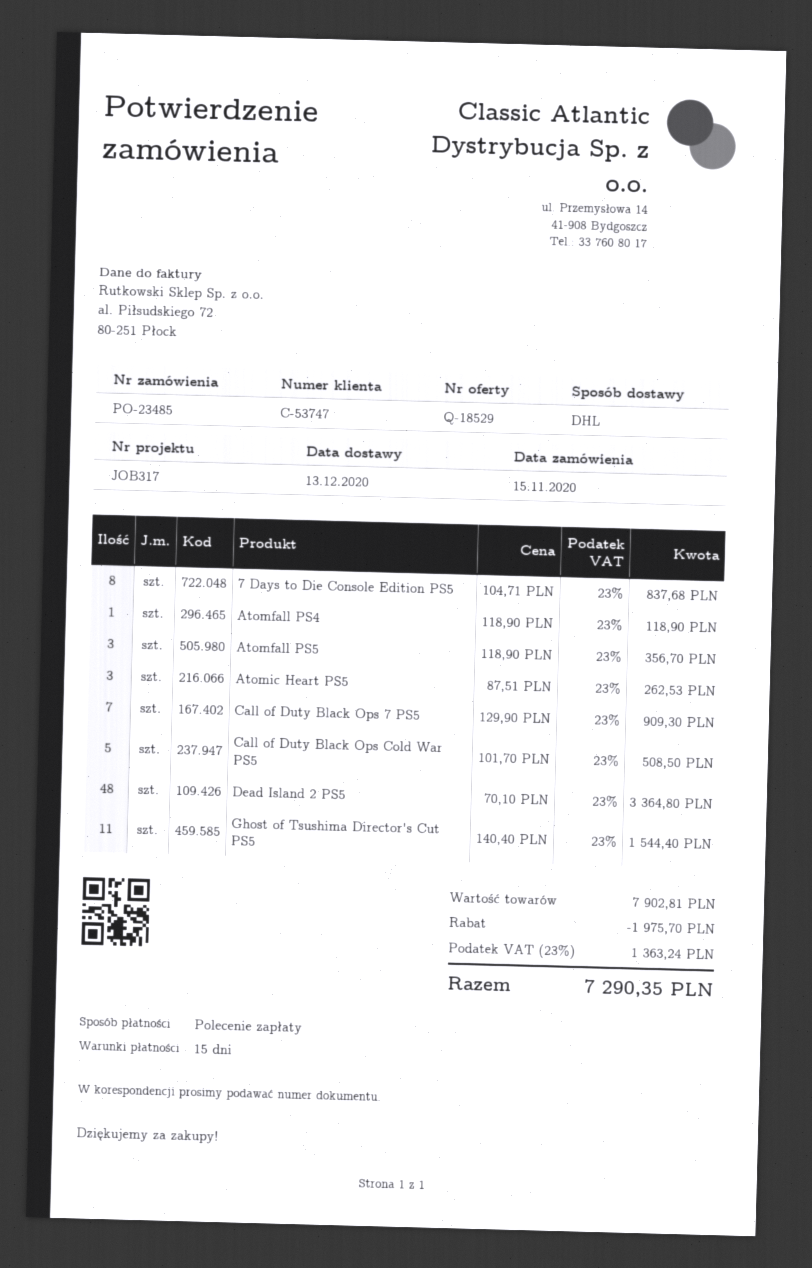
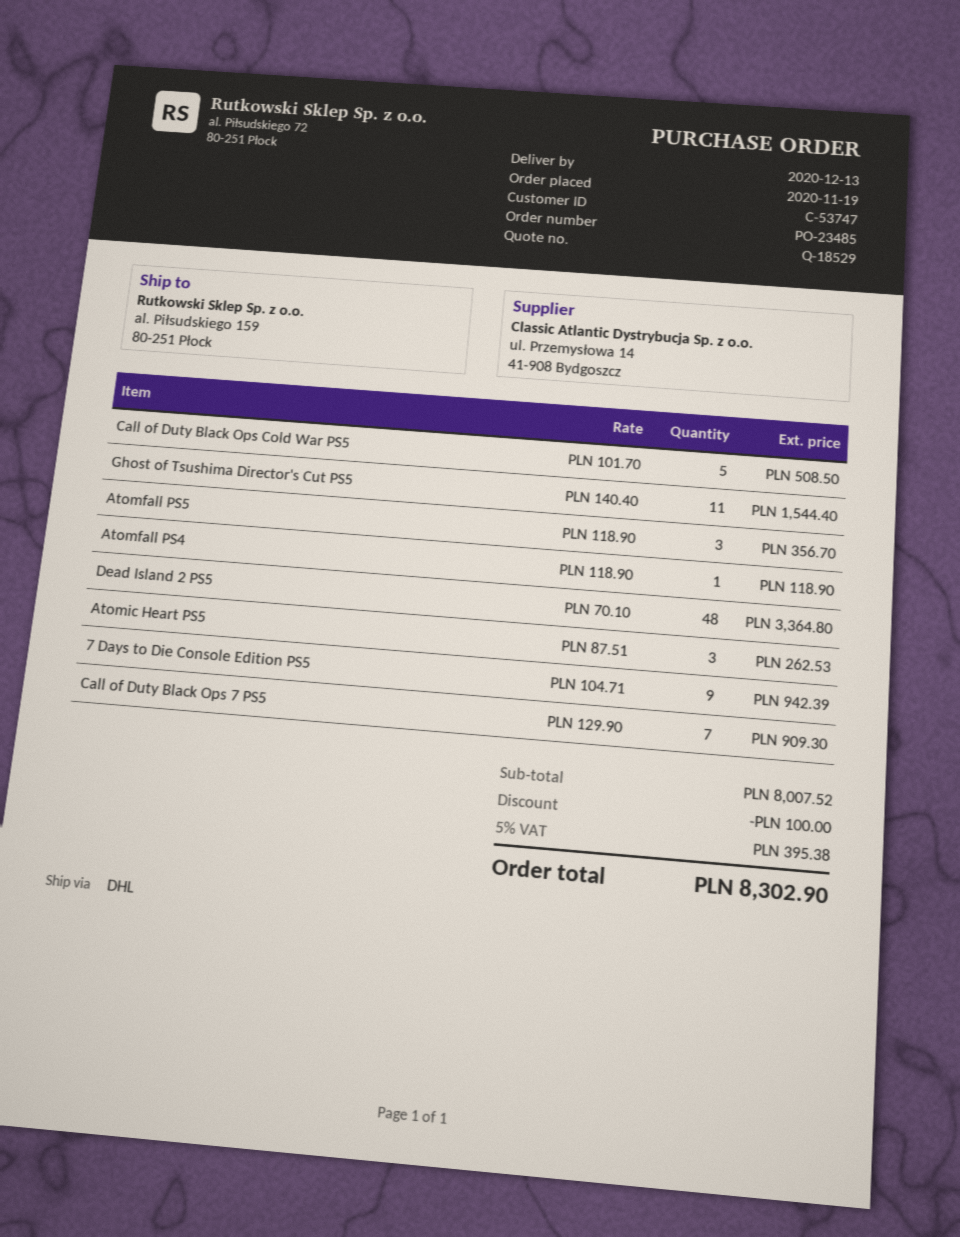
order date: 2020-11-15 -> 2020-11-19
7 Days to Die Console Edition PS5: 8 x 104.71 = 837.68 -> 9 x 104.71 = 942.39
subtotal: 7902.81 -> 8007.52
discount: 1975.70 -> 100.00
tax: 23% = 1363.24 -> 5% = 395.38
total: 7290.35 -> 8302.90

